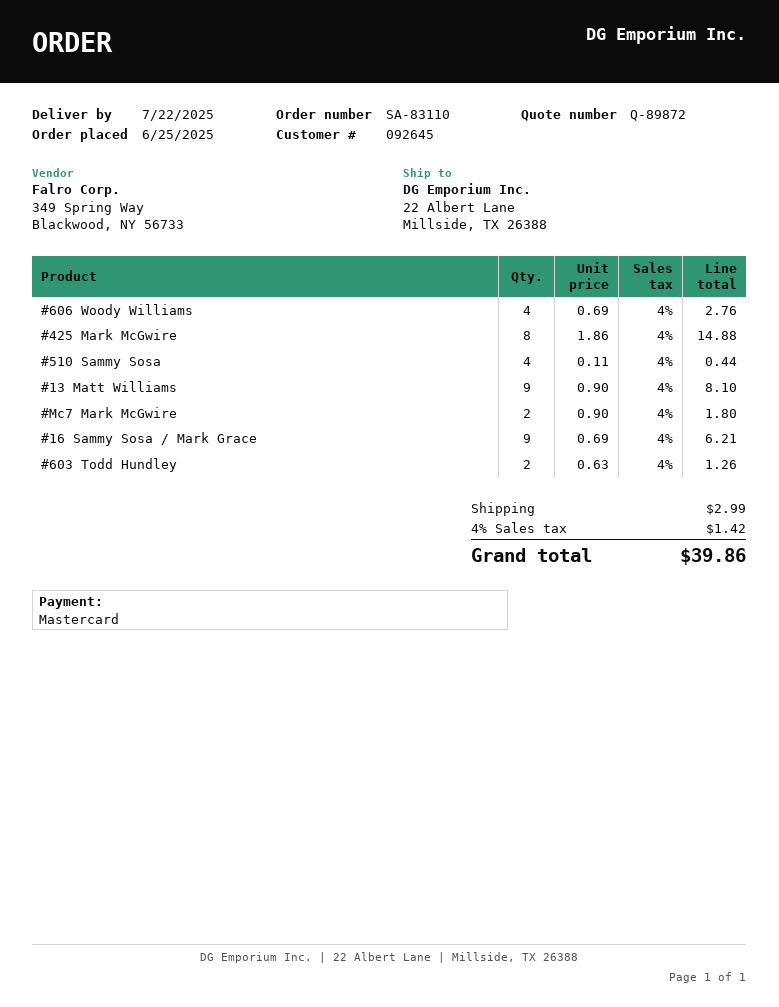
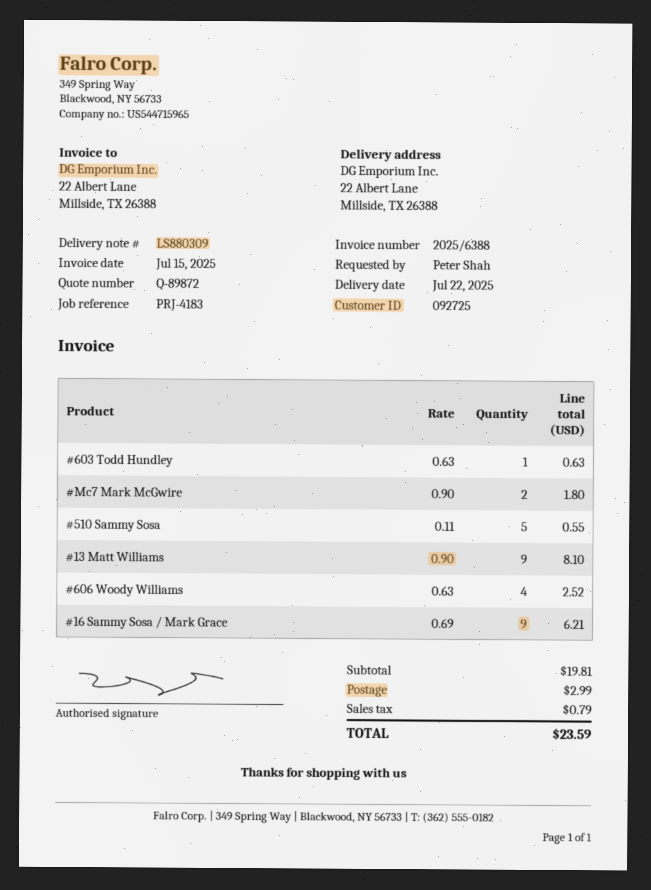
customer number: 092645 -> 092725
#606 Woody Williams: 4 x 0.69 = 2.76 -> 4 x 0.63 = 2.52
#425 Mark McGwire: 8 x 1.86 = 14.88 -> none
#510 Sammy Sosa: 4 x 0.11 = 0.44 -> 5 x 0.11 = 0.55
#603 Todd Hundley: 2 x 0.63 = 1.26 -> 1 x 0.63 = 0.63
tax: 1.42 -> 0.79
total: 39.86 -> 23.59

